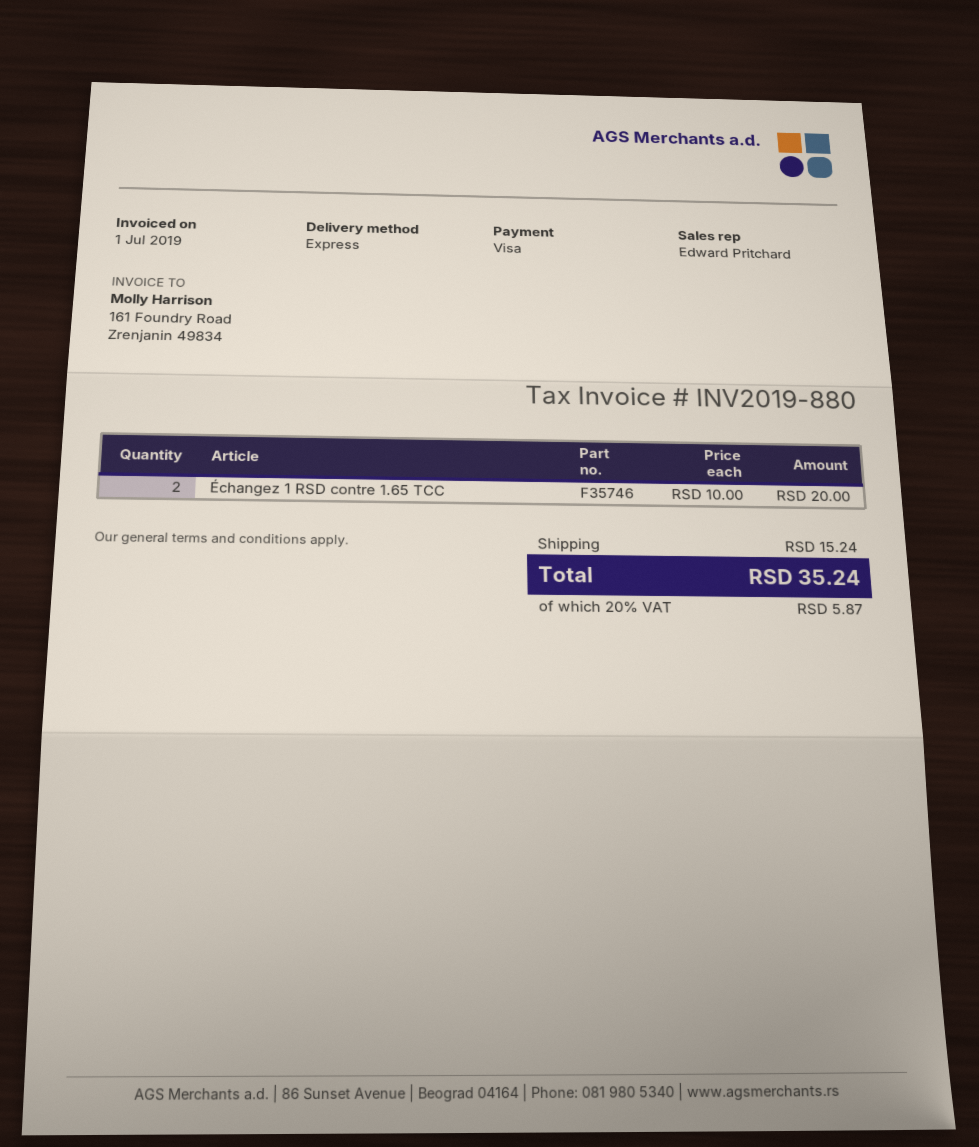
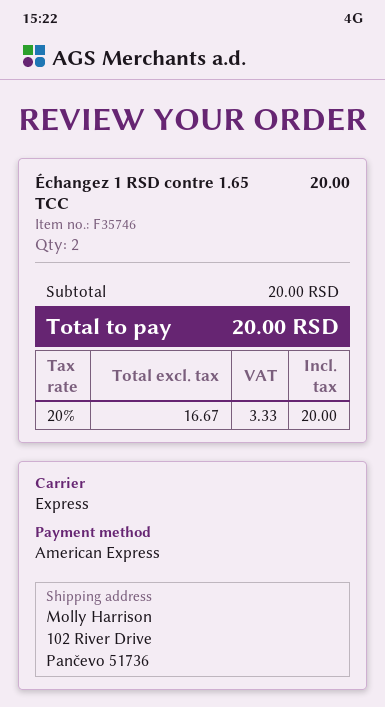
payment method: Visa -> American Express
shipping: 15.24 -> none
tax: 20% = 5.87 -> 20% = 3.33
total: 35.24 -> 20.00

